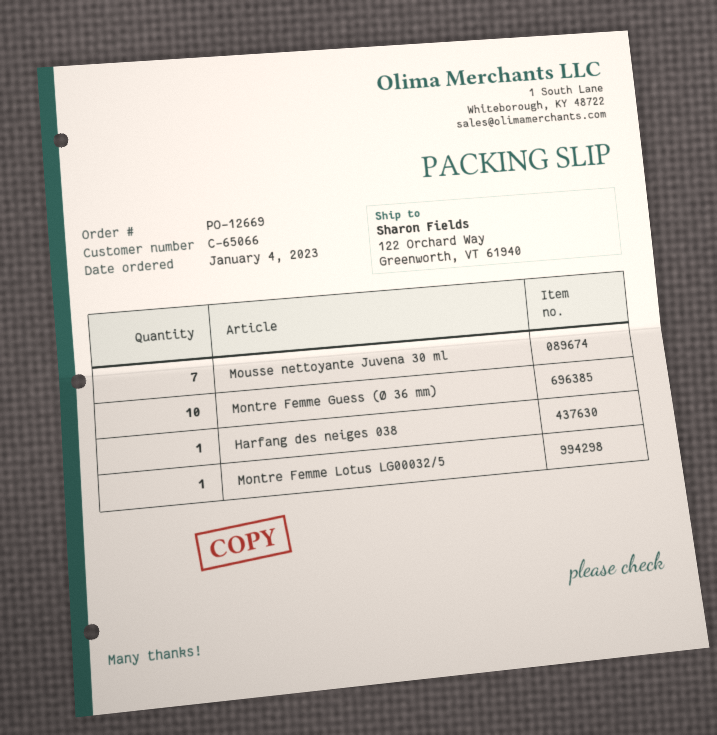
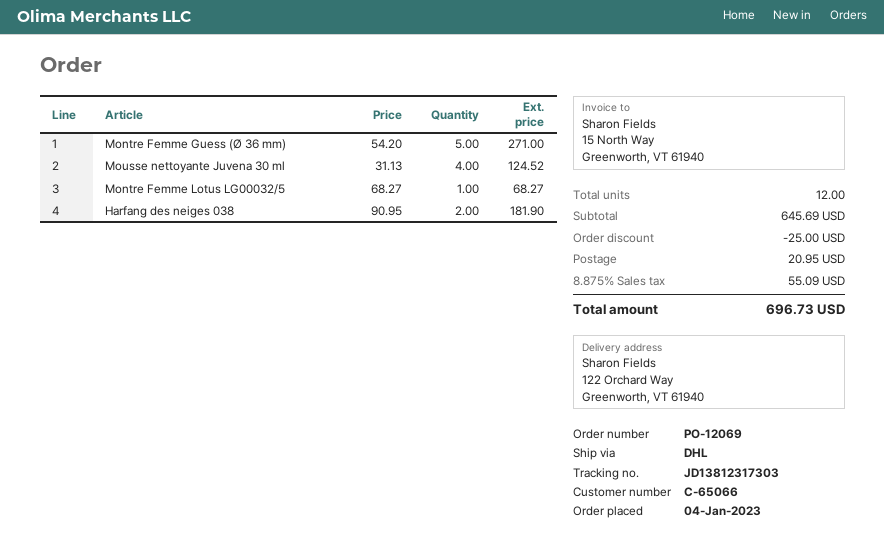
order number: PO-12669 -> PO-12069
Mousse nettoyante Juvena 30 ml: 7 -> 4
Montre Femme Guess (Ø 36 mm): 10 -> 5
Harfang des neiges 038: 1 -> 2

